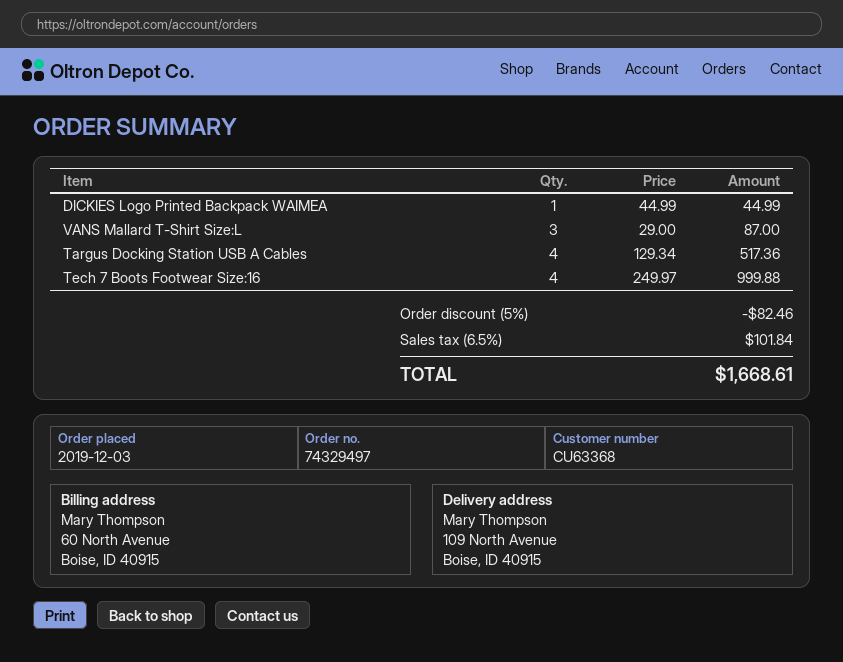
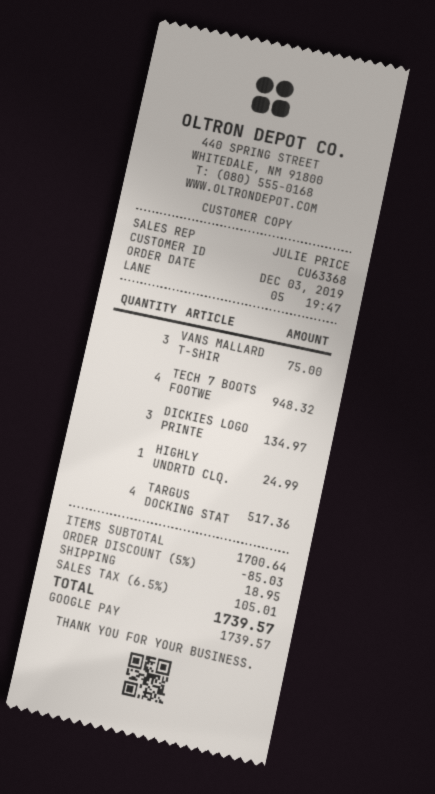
DICKIES Logo Printed Backpack WAIMEA: 1 for 44.99 -> 3 for 134.97
VANS Mallard T-Shirt Size:L: 3 for 87.00 -> 3 for 75.00
Tech 7 Boots Footwear Size:16: 4 for 999.88 -> 4 for 948.32
HIGHLY UNDRTD CLQ.: none -> 1 for 24.99
discount: 5% = 82.46 -> 5% = 85.03
shipping: none -> 18.95
tax: 6.5% = 101.84 -> 6.5% = 105.01
total: 1668.61 -> 1739.57

